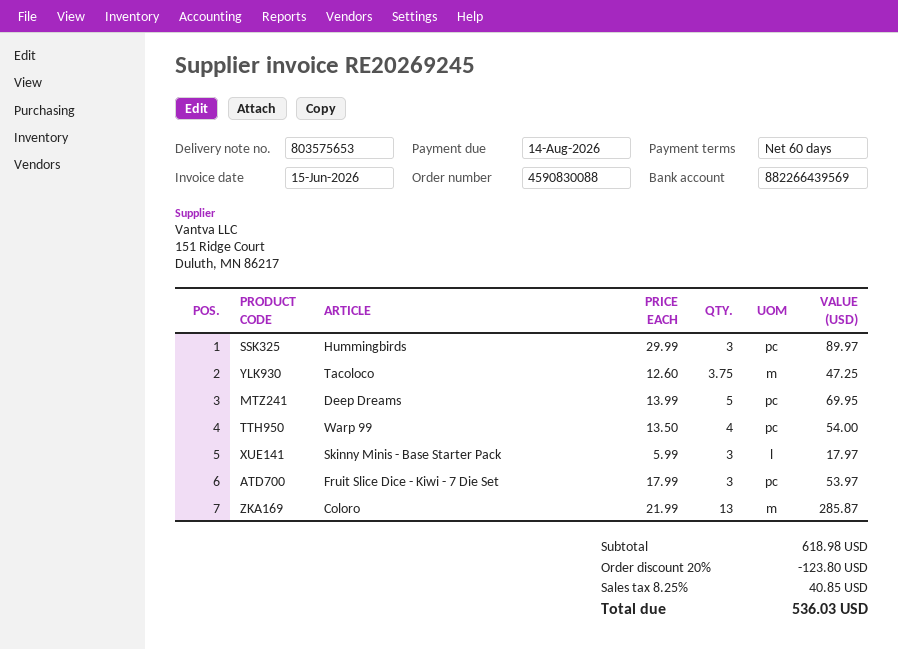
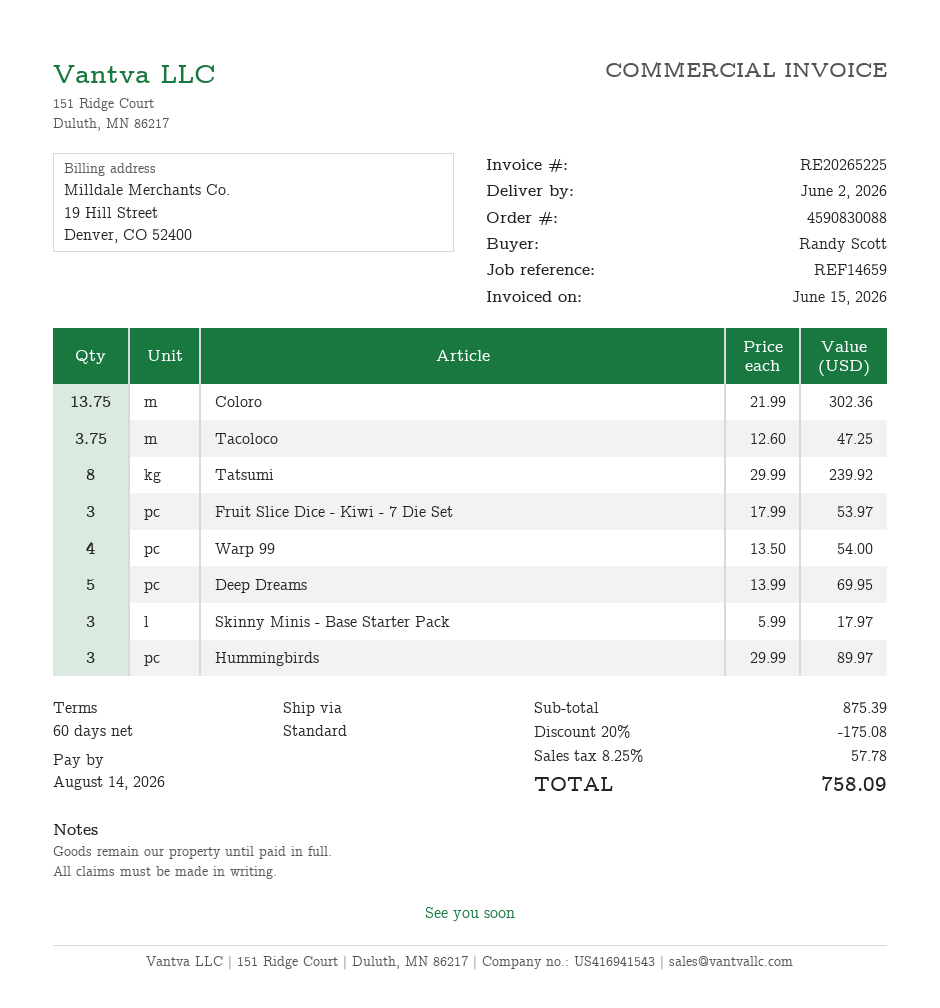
invoice number: RE20269245 -> RE20265225
Coloro: 13 x 21.99 = 285.87 -> 13.75 x 21.99 = 302.36
Tatsumi: none -> 8 x 29.99 = 239.92
subtotal: 618.98 -> 875.39
discount: 20% = 123.80 -> 20% = 175.08
tax: 8.25% = 40.85 -> 8.25% = 57.78
total: 536.03 -> 758.09

